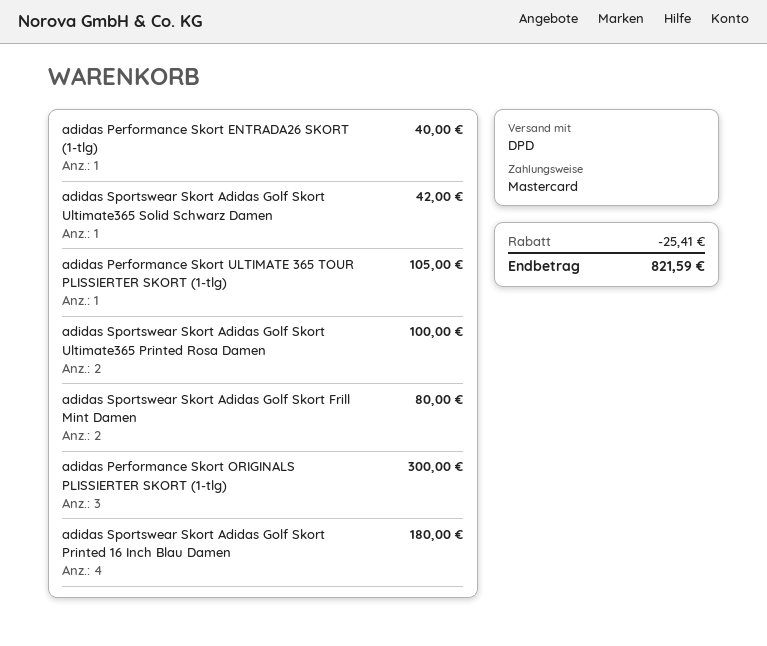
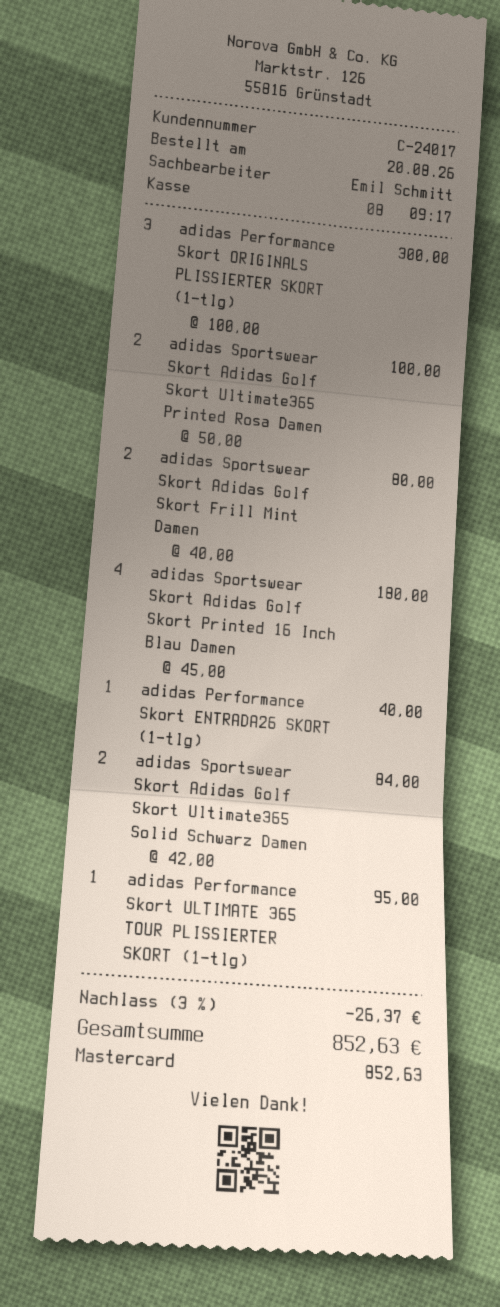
adidas Sportswear Skort Adidas Golf Skort Ultimate365 Solid Schwarz Damen: 1 for 42.00 -> 2 for 84.00
adidas Performance Skort ULTIMATE 365 TOUR PLISSIERTER SKORT (1-tlg): 1 for 105.00 -> 1 for 95.00
discount: 25.41 -> 26.37
total: 821.59 -> 852.63

